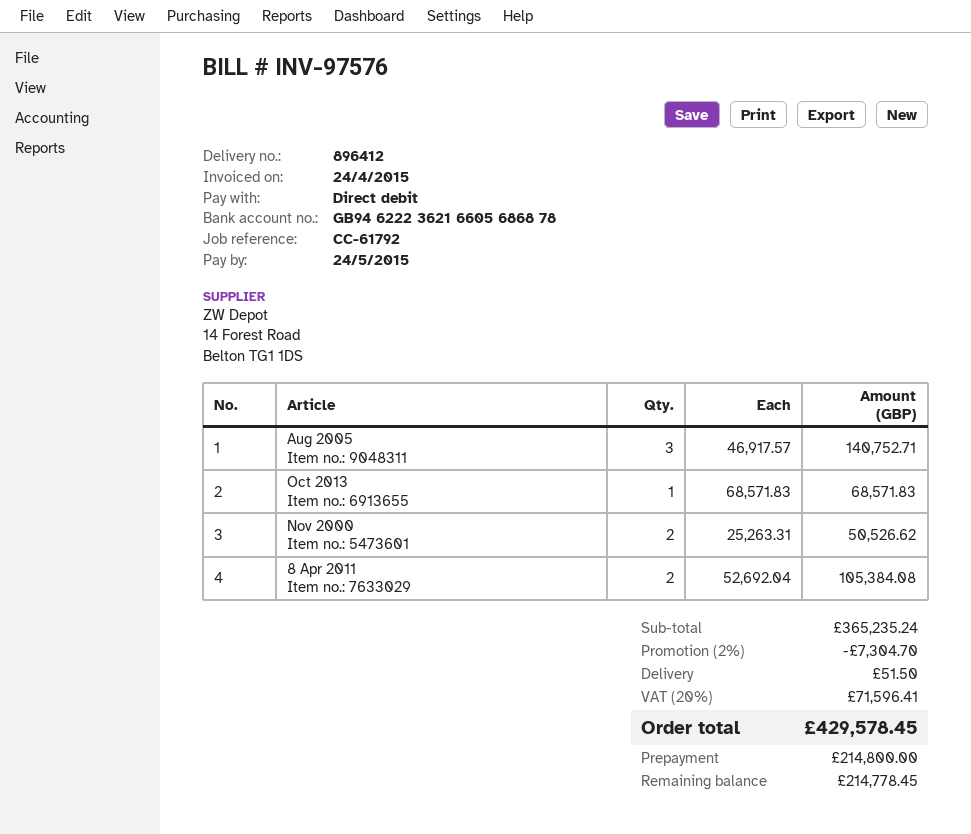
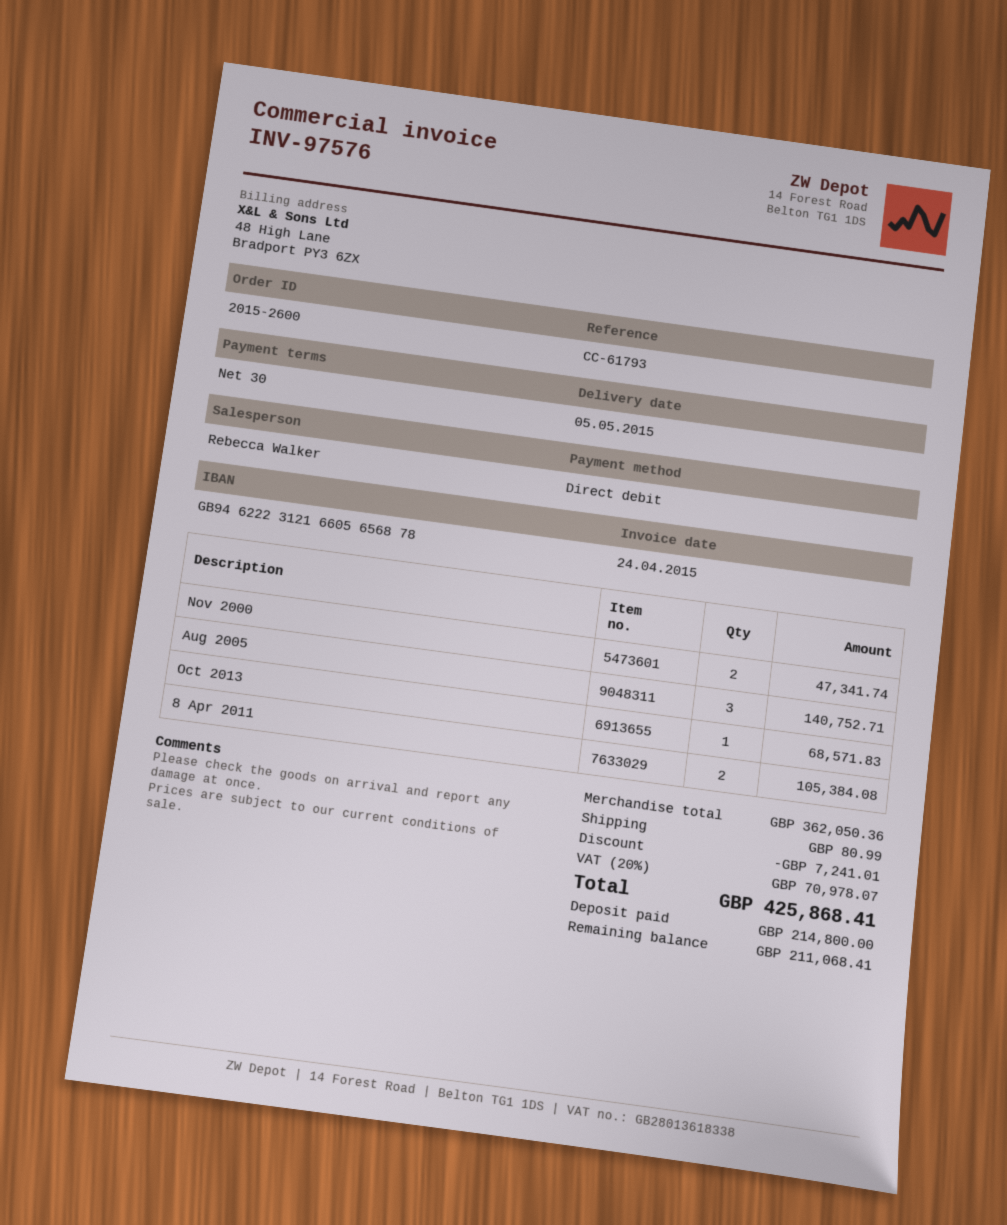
reference: CC-61792 -> CC-61793
bank account: GB94622236216605686878 -> GB94622231216605656878
Nov 2000: 2 for 50526.62 -> 2 for 47341.74
subtotal: 365235.24 -> 362050.36
discount: 7304.70 -> 7241.01
shipping: 51.50 -> 80.99
tax: 20% = 71596.41 -> 20% = 70978.07
total: 429578.45 -> 425868.41
balance: 214778.45 -> 211068.41

